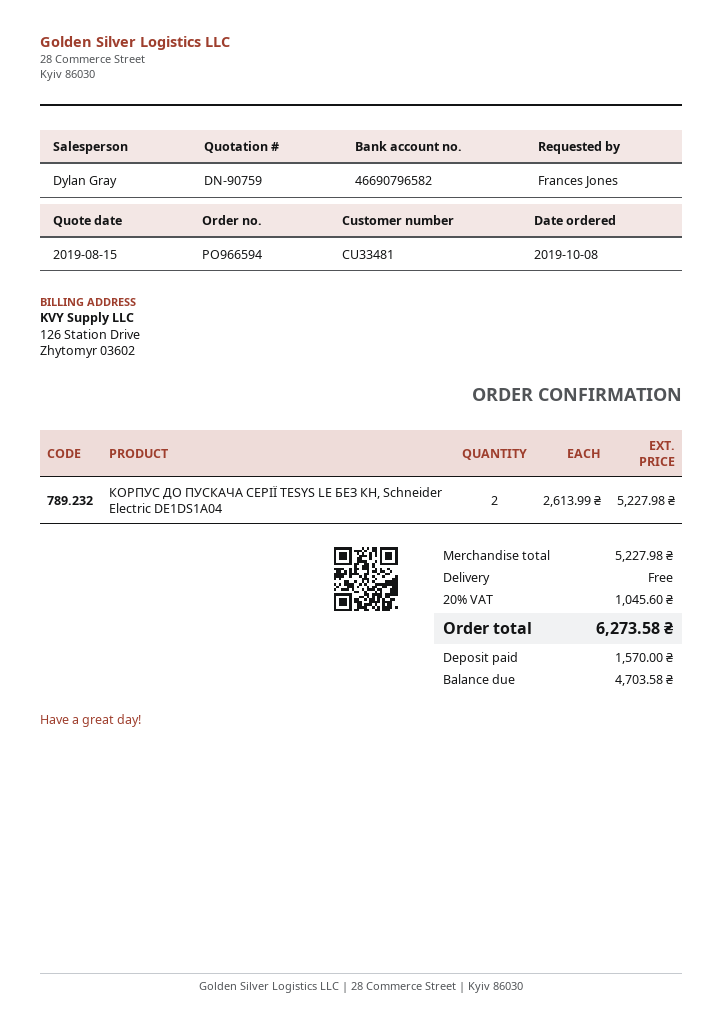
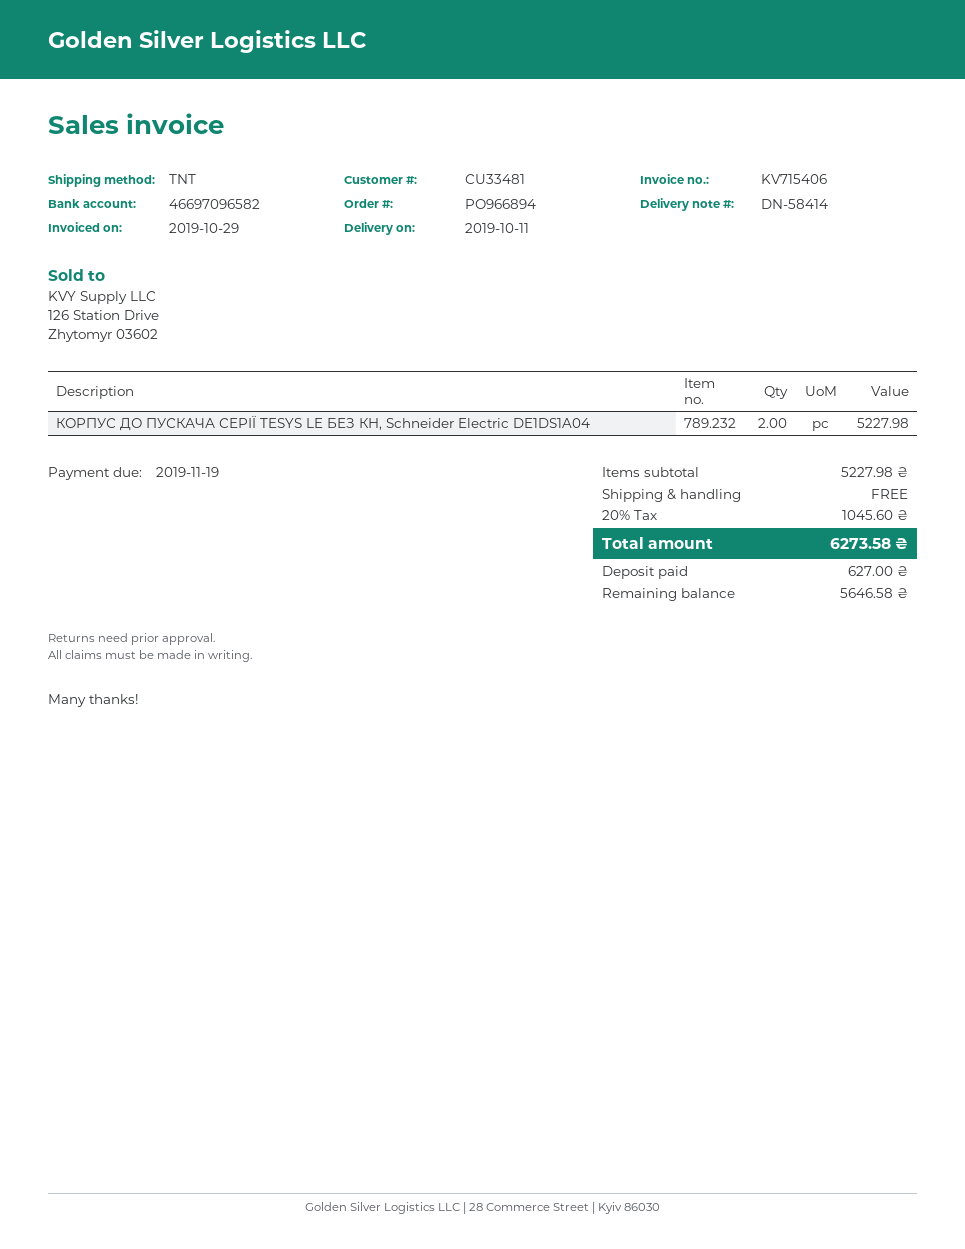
order number: PO966594 -> PO966894
bank account: 46690796582 -> 46697096582
deposit: 1570.00 -> 627.00
balance: 4703.58 -> 5646.58

